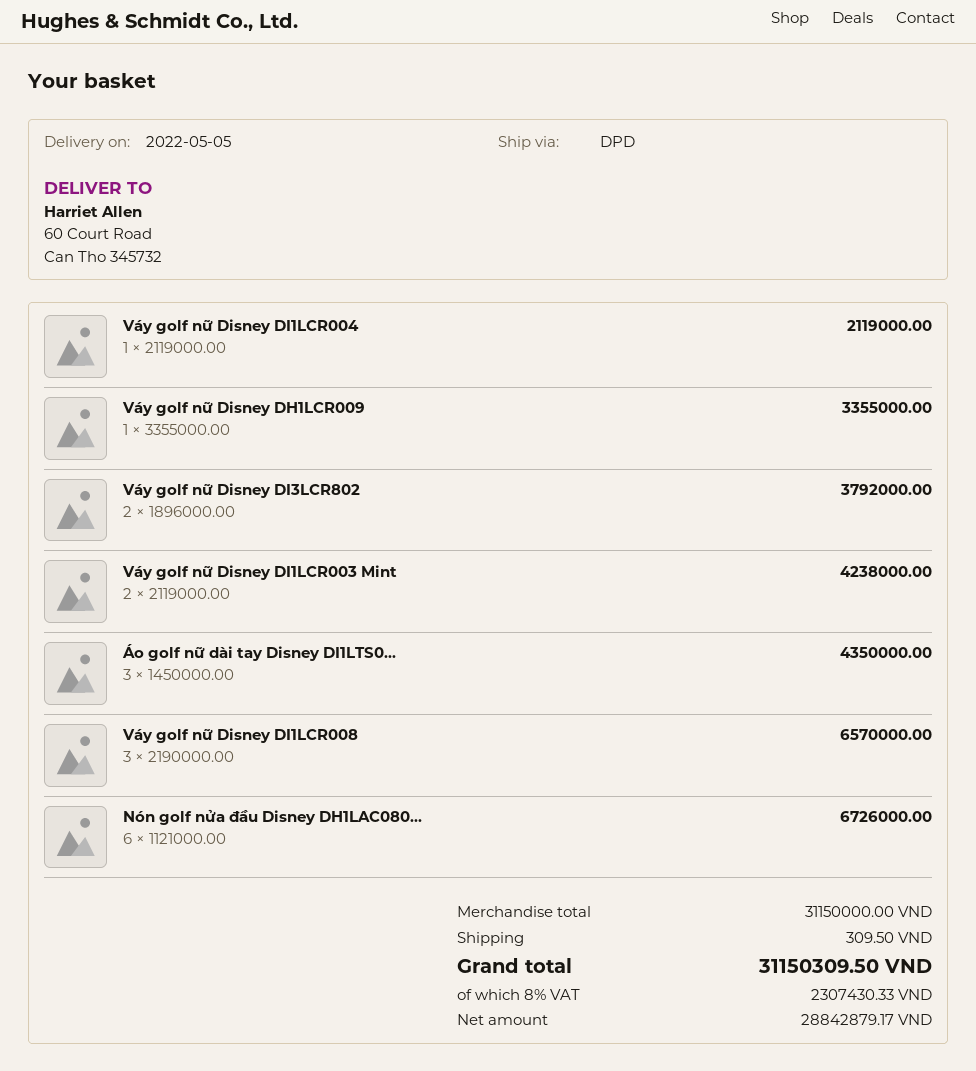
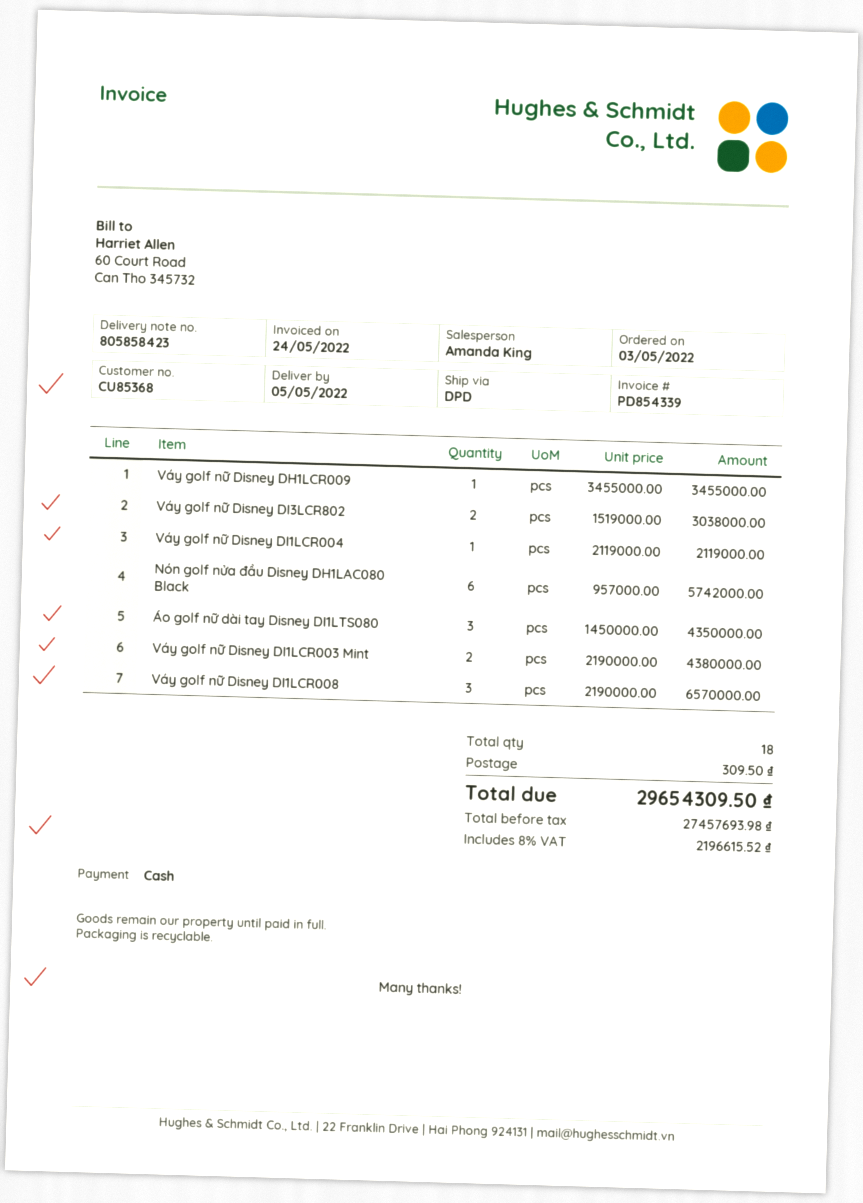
Váy golf nữ Disney DH1LCR009: 1 x 3355000.00 = 3355000.00 -> 1 x 3455000.00 = 3455000.00
Váy golf nữ Disney DI3LCR802: 2 x 1896000.00 = 3792000.00 -> 2 x 1519000.00 = 3038000.00
Váy golf nữ Disney DI1LCR003 Mint: 2 x 2119000.00 = 4238000.00 -> 2 x 2190000.00 = 4380000.00
Nón golf nửa đầu Disney DH1LAC080...: 6 x 1121000.00 = 6726000.00 -> 6 x 957000.00 = 5742000.00
net: 28842879.17 -> 27457693.98
tax: 8% = 2307430.33 -> 8% = 2196615.52
total: 31150309.50 -> 29654309.50

